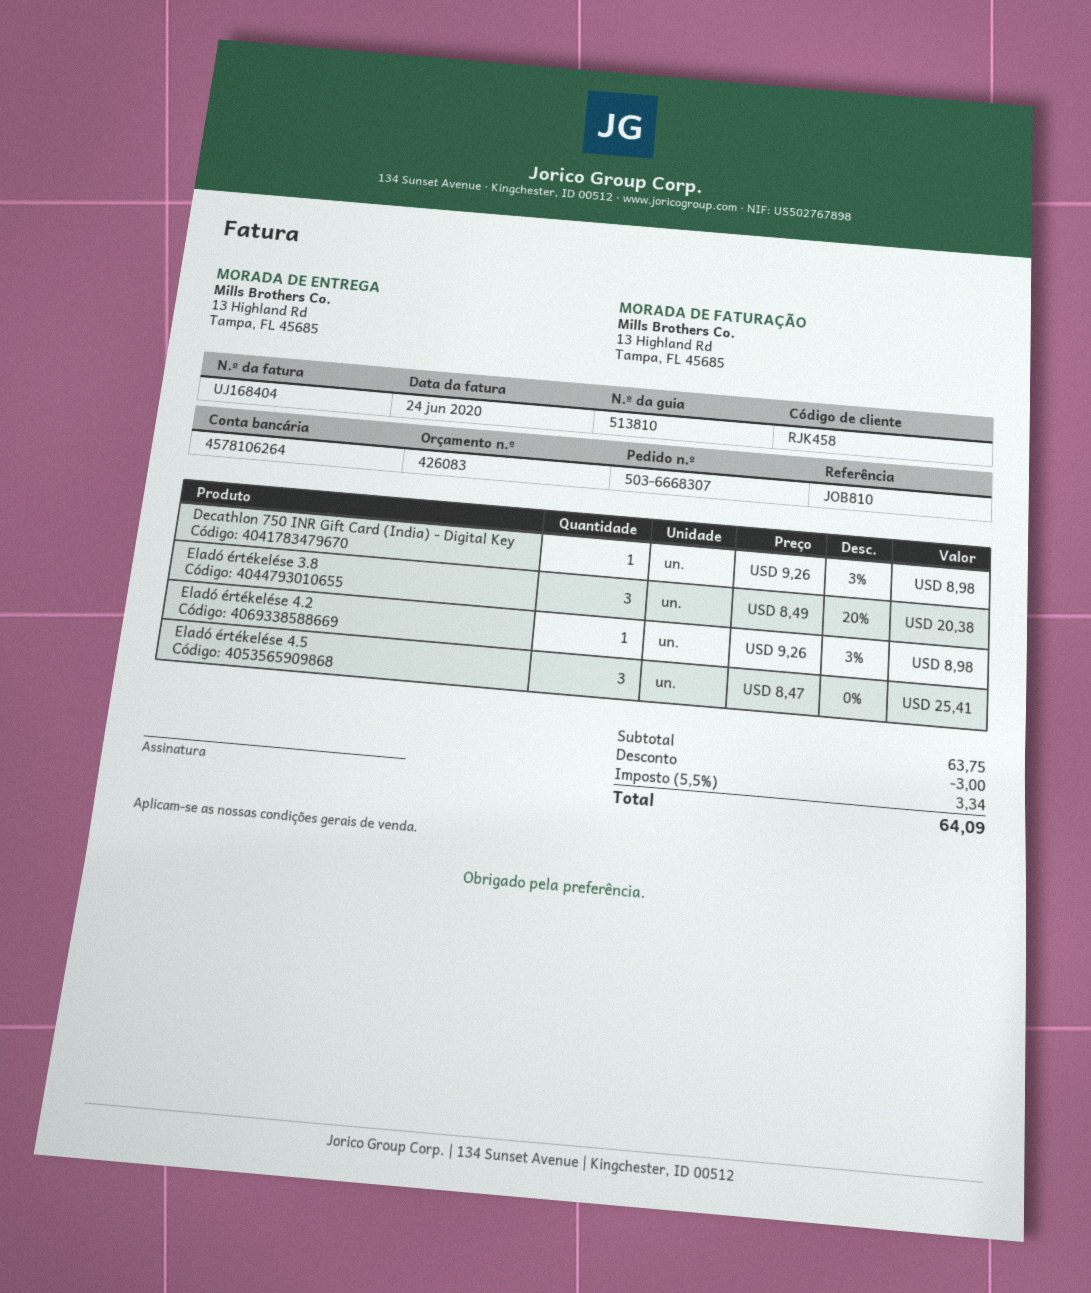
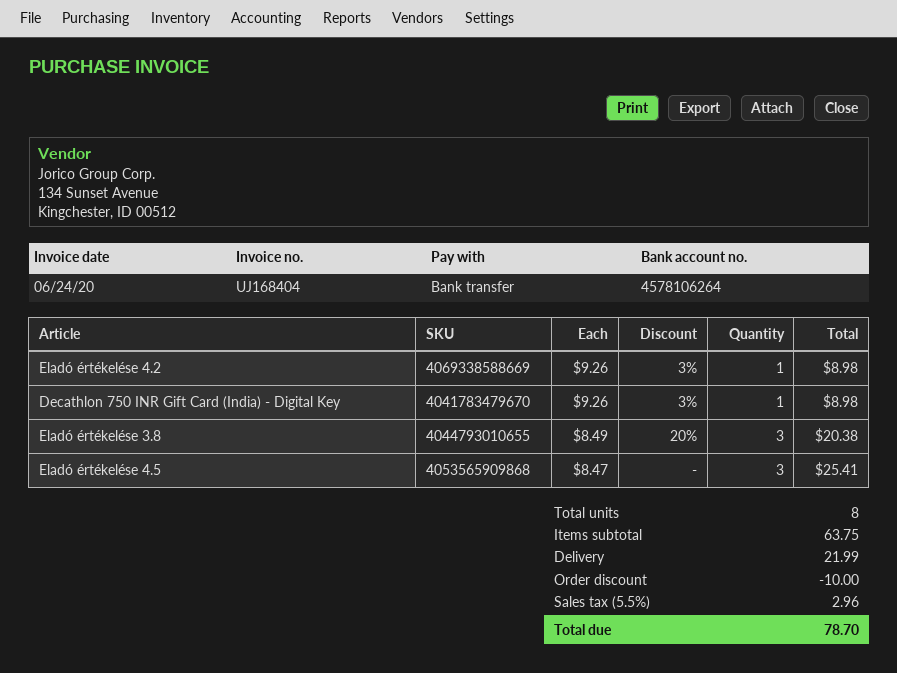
discount: 3.00 -> 10.00
shipping: none -> 21.99
tax: 5.5% = 3.34 -> 5.5% = 2.96
total: 64.09 -> 78.70

